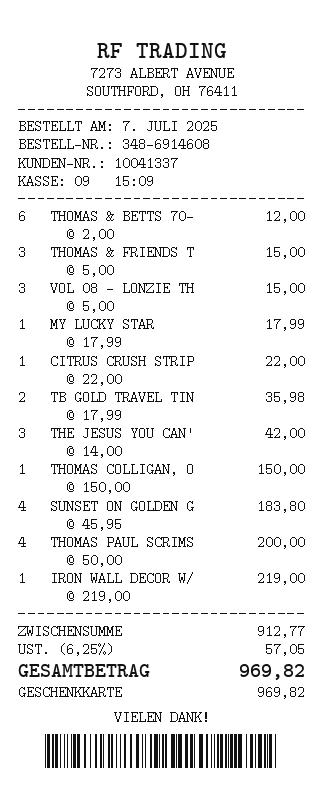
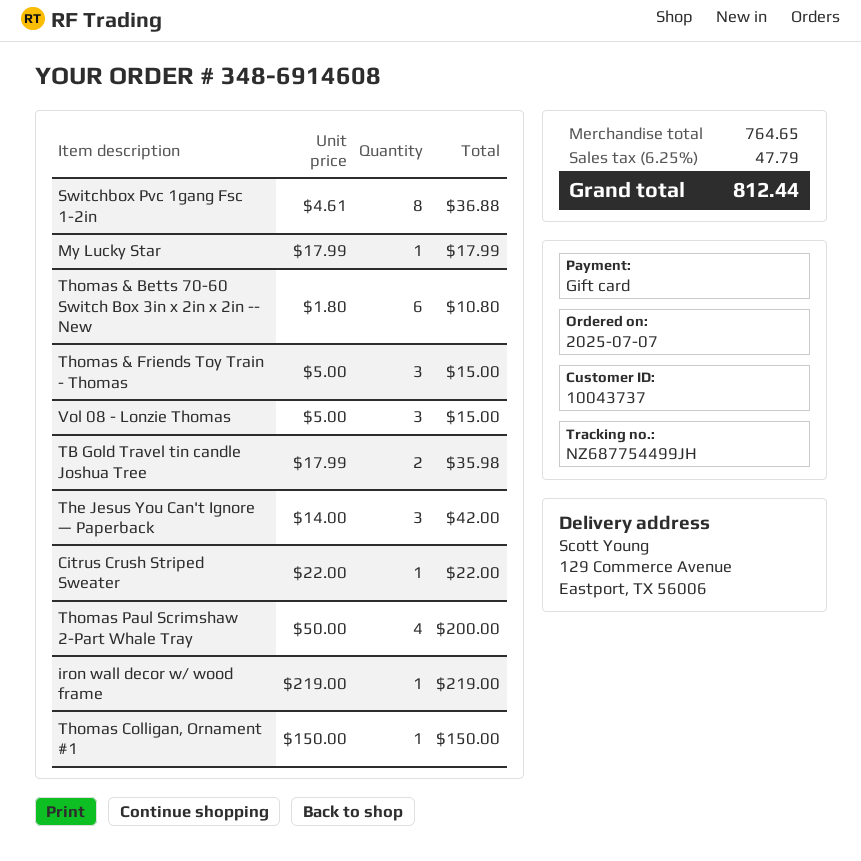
customer number: 10041337 -> 10043737
THOMAS & BETTS 70-: 6 x 2.00 = 12.00 -> 6 x 1.80 = 10.80
SUNSET ON GOLDEN G: 4 x 45.95 = 183.80 -> none
Switchbox Pvc 1gang Fsc 1-2in: none -> 8 x 4.61 = 36.88
subtotal: 912.77 -> 764.65
tax: 6.25% = 57.05 -> 6.25% = 47.79
total: 969.82 -> 812.44

